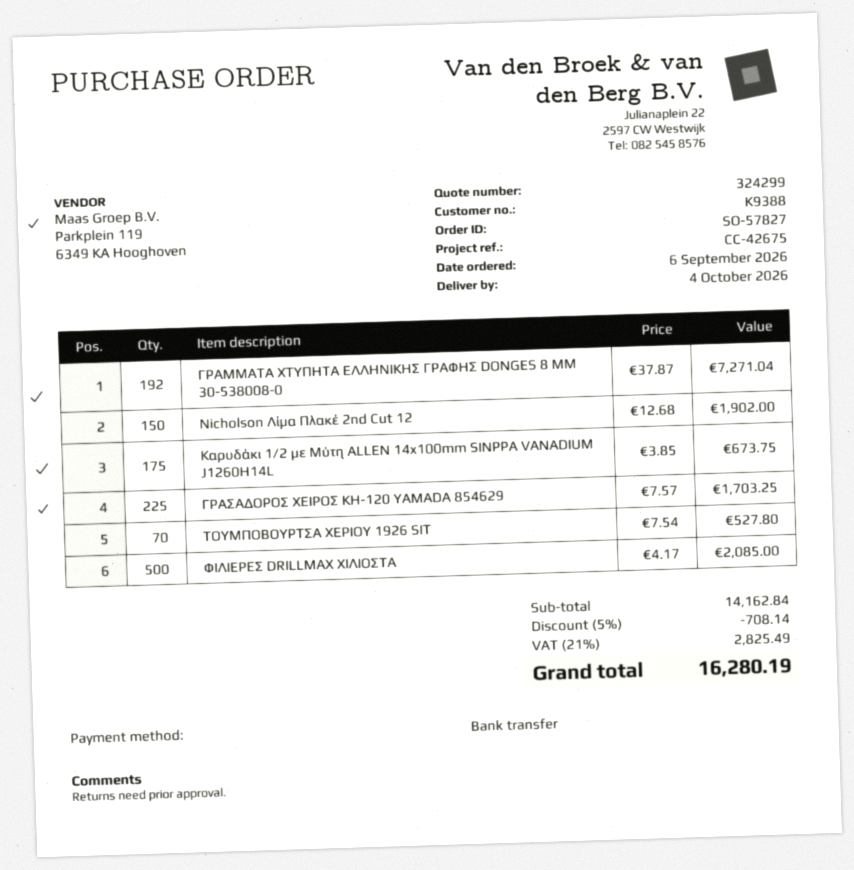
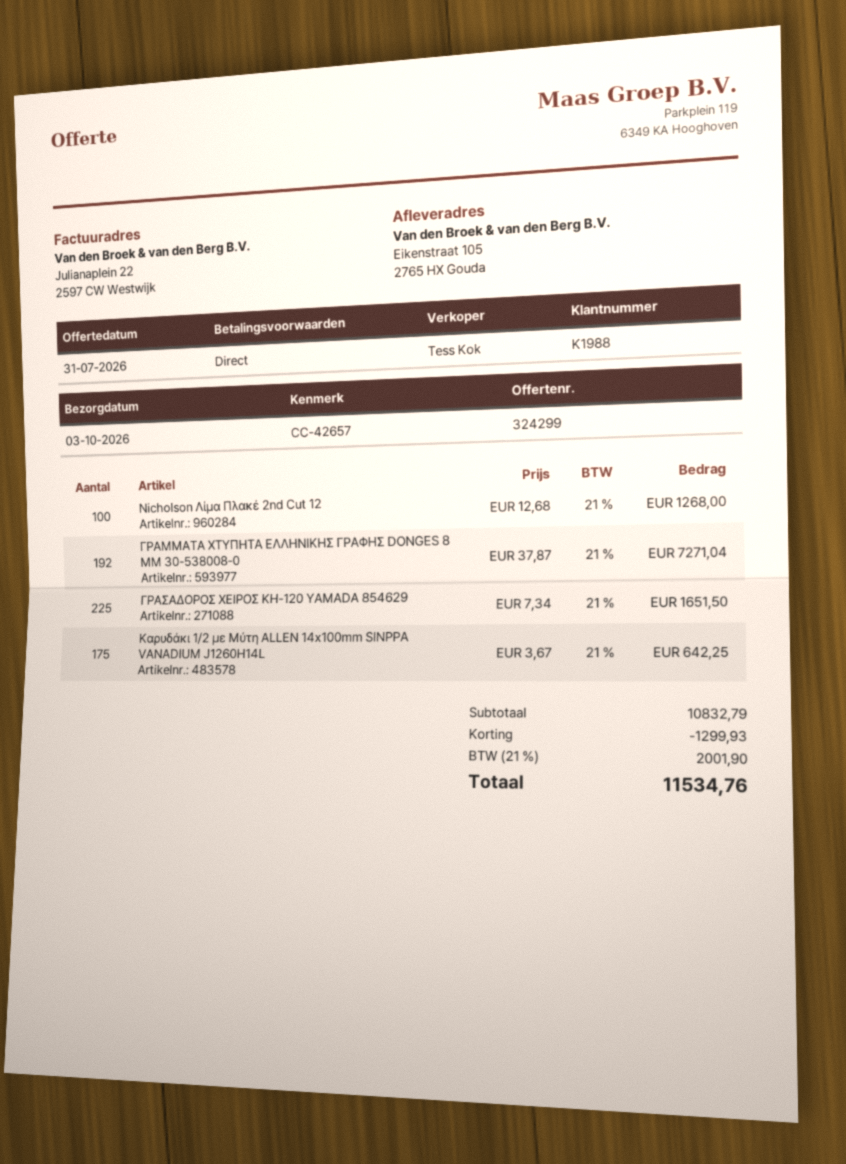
delivery date: 2026-10-04 -> 2026-10-03
customer number: K9388 -> K1988
reference: CC-42675 -> CC-42657
Nicholson Λίμα Πλακέ 2nd Cut 12: 150 x 12.68 = 1902.00 -> 100 x 12.68 = 1268.00
Καρυδάκι 1/2 με Μύτη ALLEN 14x100mm SINPPA VANADIUM J1260H14L: 175 x 3.85 = 673.75 -> 175 x 3.67 = 642.25
ΓΡΑΣΑΔΟΡΟΣ ΧΕΙΡΟΣ KH-120 YAMADA 854629: 225 x 7.57 = 1703.25 -> 225 x 7.34 = 1651.50
ΤΟΥΜΠΟΒΟΥΡΤΣΑ ΧΕΡΙΟΥ 1926 SIT: 70 x 7.54 = 527.80 -> none
ΦΙΛΙΕΡΕΣ DRILLMAX ΧΙΛΙΟΣΤΑ: 500 x 4.17 = 2085.00 -> none
subtotal: 14162.84 -> 10832.79
discount: 708.14 -> 1299.93
tax: 21% = 2825.49 -> 21% = 2001.90
total: 16280.19 -> 11534.76

